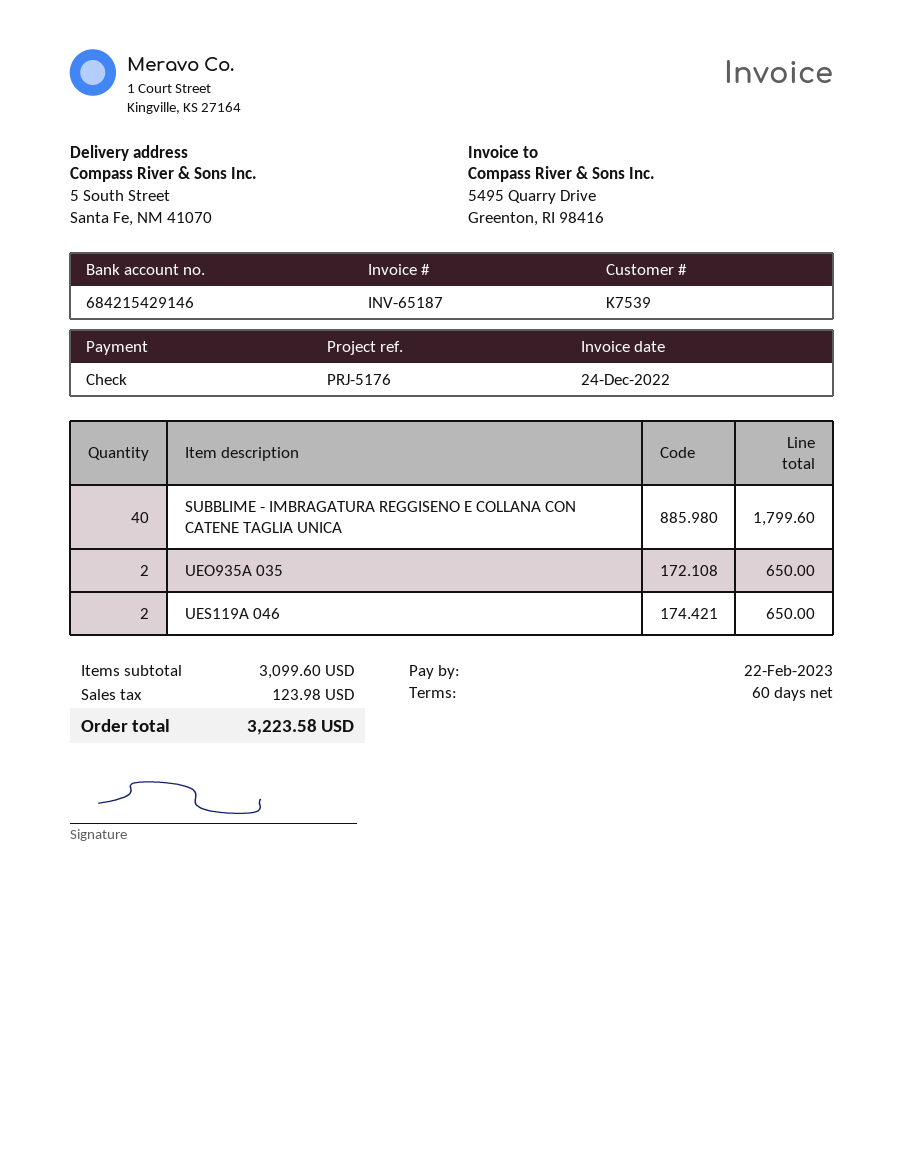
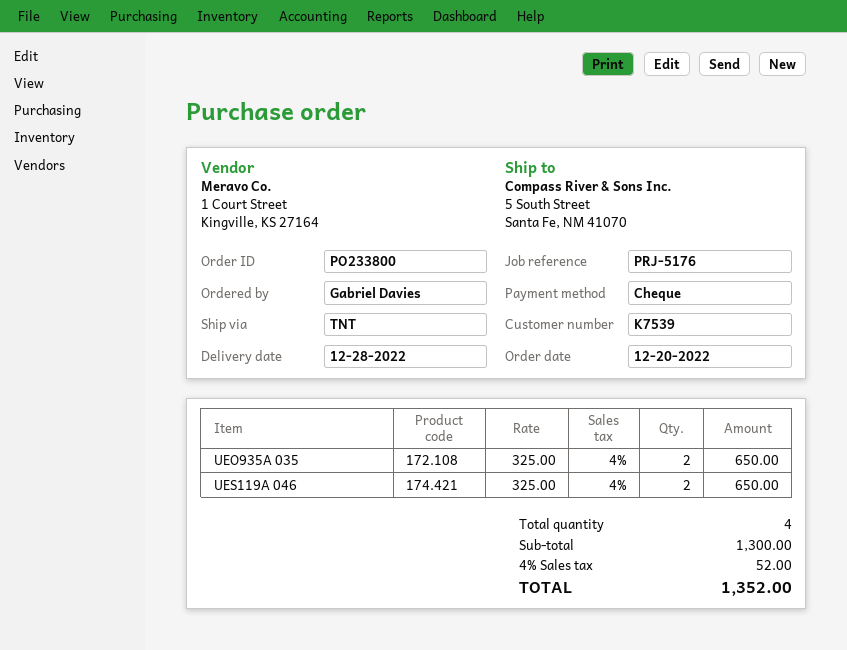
SUBBLIME - IMBRAGATURA REGGISENO E COLLANA CON CATENE TAGLIA UNICA: 40 for 1799.60 -> none
subtotal: 3099.60 -> 1300.00
tax: 123.98 -> 52.00
total: 3223.58 -> 1352.00

